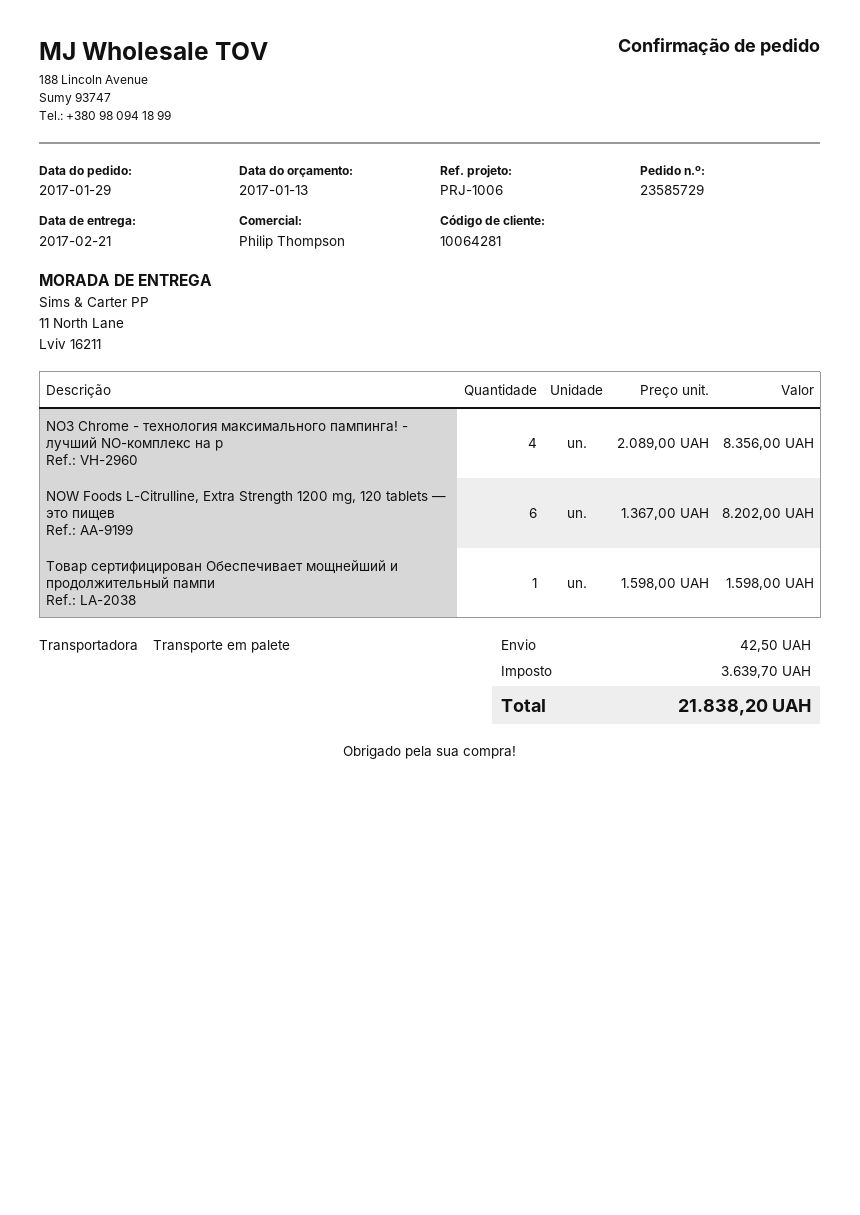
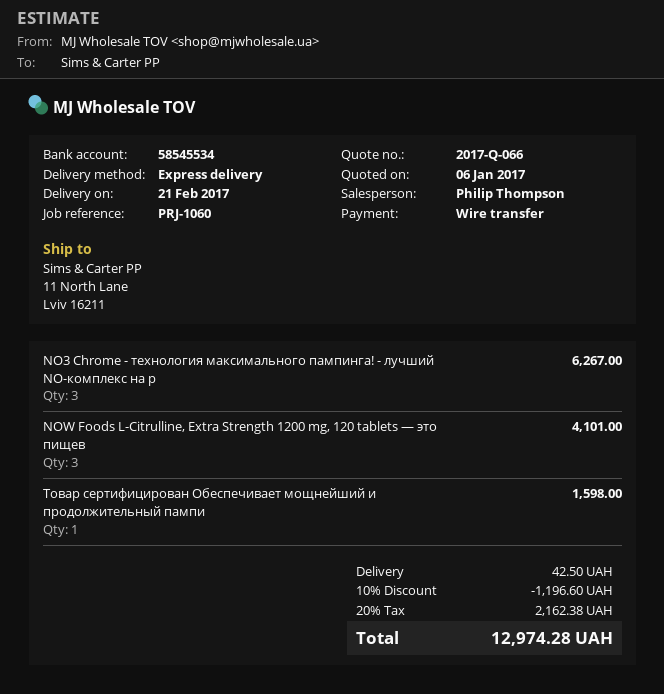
quote date: 2017-01-13 -> 2017-01-06
reference: PRJ-1006 -> PRJ-1060
shipping method: pallet freight -> express
NO3 Chrome - технология максимального пампинга! - лучший NO-комплекс на р: 4 for 8356.00 -> 3 for 6267.00
NOW Foods L-Citrulline, Extra Strength 1200 mg, 120 tablets — это пищев: 6 for 8202.00 -> 3 for 4101.00
discount: none -> 10% = 1196.60
tax: 3639.70 -> 2162.38
total: 21838.20 -> 12974.28

